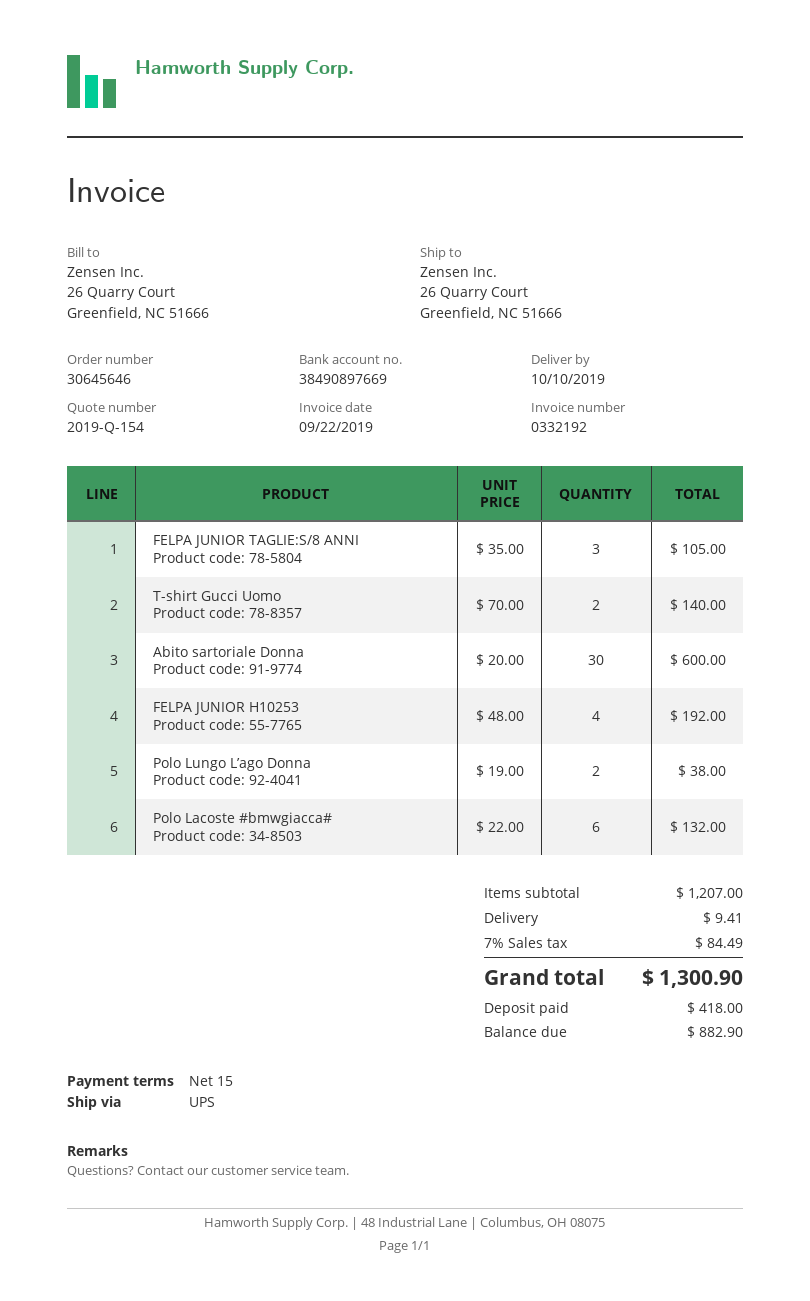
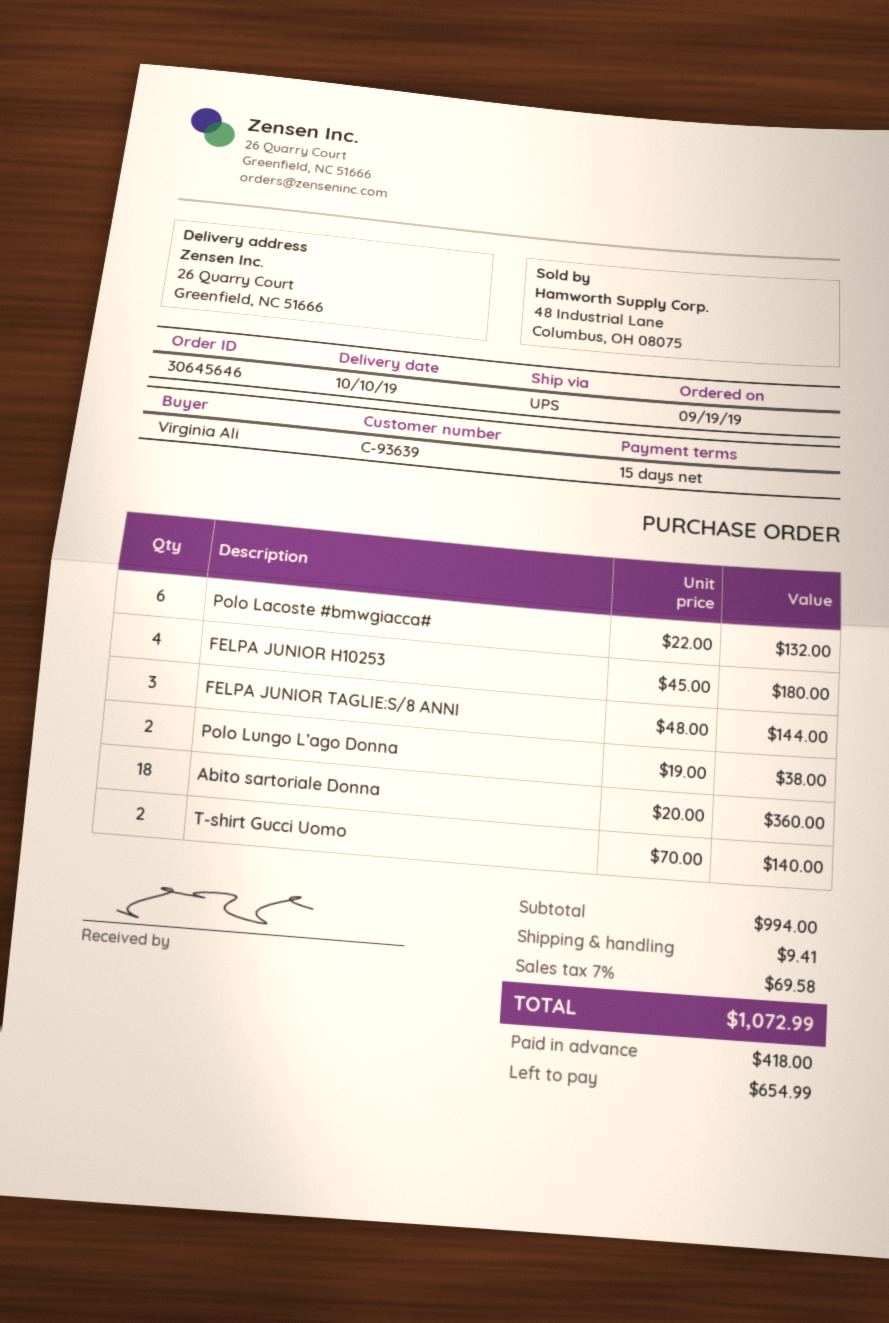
FELPA JUNIOR TAGLIE:S/8 ANNI: 3 x 35.00 = 105.00 -> 3 x 48.00 = 144.00
Abito sartoriale Donna: 30 x 20.00 = 600.00 -> 18 x 20.00 = 360.00
FELPA JUNIOR H10253: 4 x 48.00 = 192.00 -> 4 x 45.00 = 180.00
subtotal: 1207.00 -> 994.00
tax: 7% = 84.49 -> 7% = 69.58
total: 1300.90 -> 1072.99
balance: 882.90 -> 654.99

